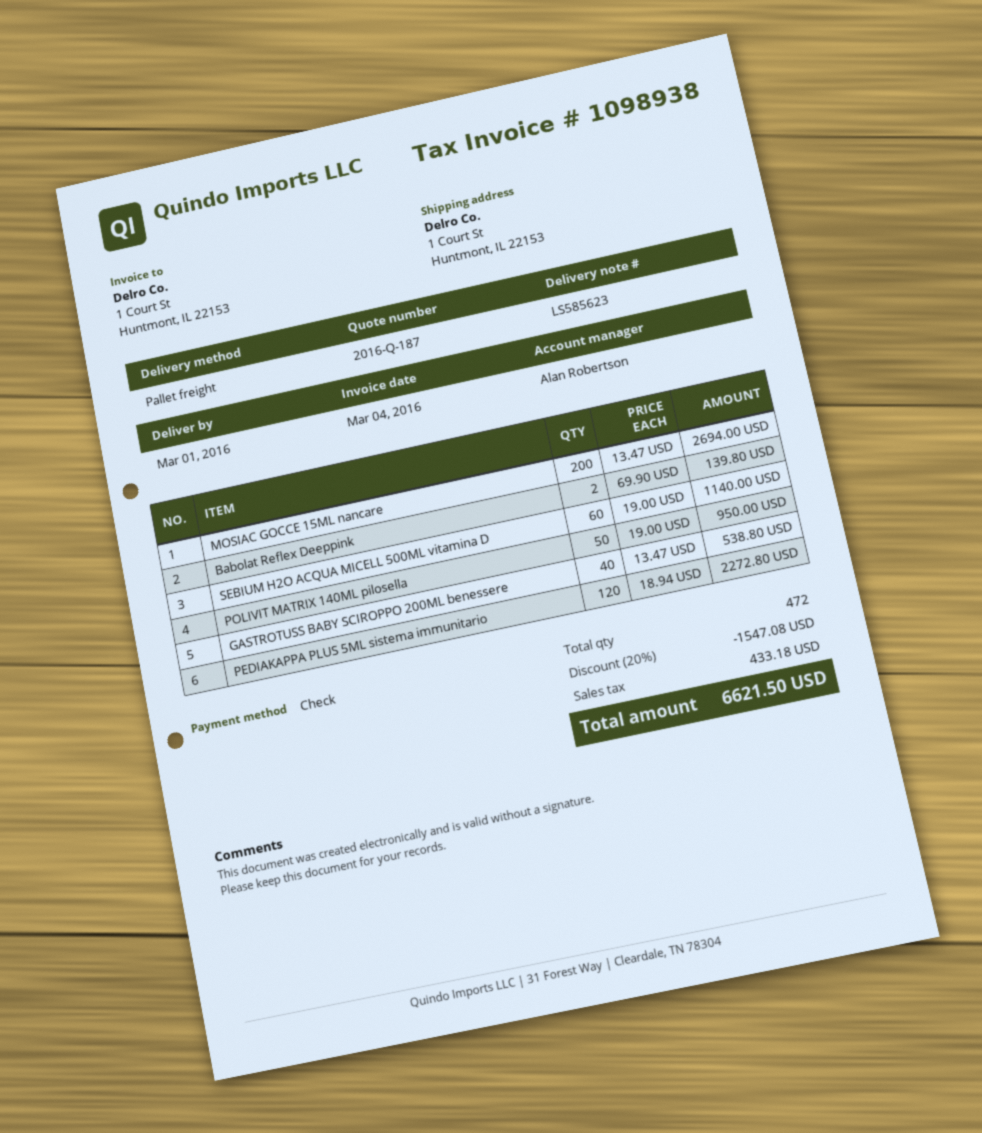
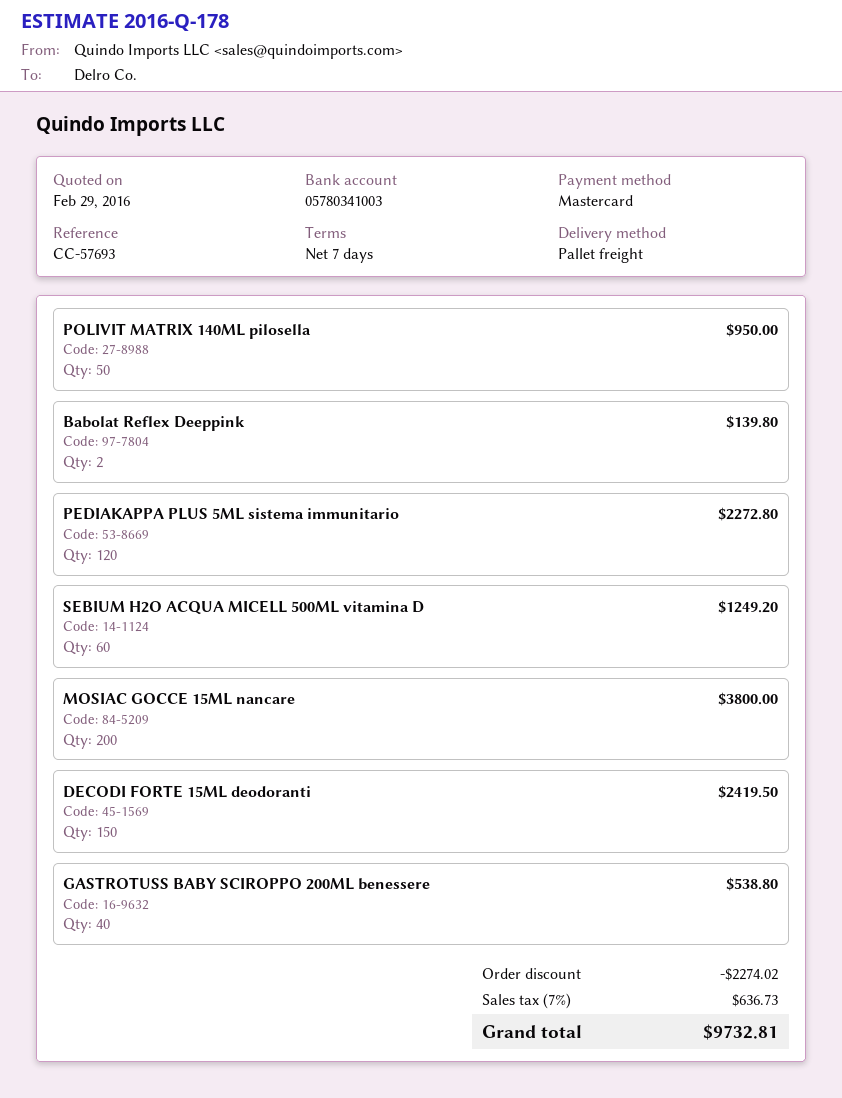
quote number: 2016-Q-187 -> 2016-Q-178
payment method: cheque -> Mastercard
MOSIAC GOCCE 15ML nancare: 200 for 2694.00 -> 200 for 3800.00
SEBIUM H2O ACQUA MICELL 500ML vitamina D: 60 for 1140.00 -> 60 for 1249.20
DECODI FORTE 15ML deodoranti: none -> 150 for 2419.50
discount: 1547.08 -> 2274.02
tax: 433.18 -> 636.73
total: 6621.50 -> 9732.81

